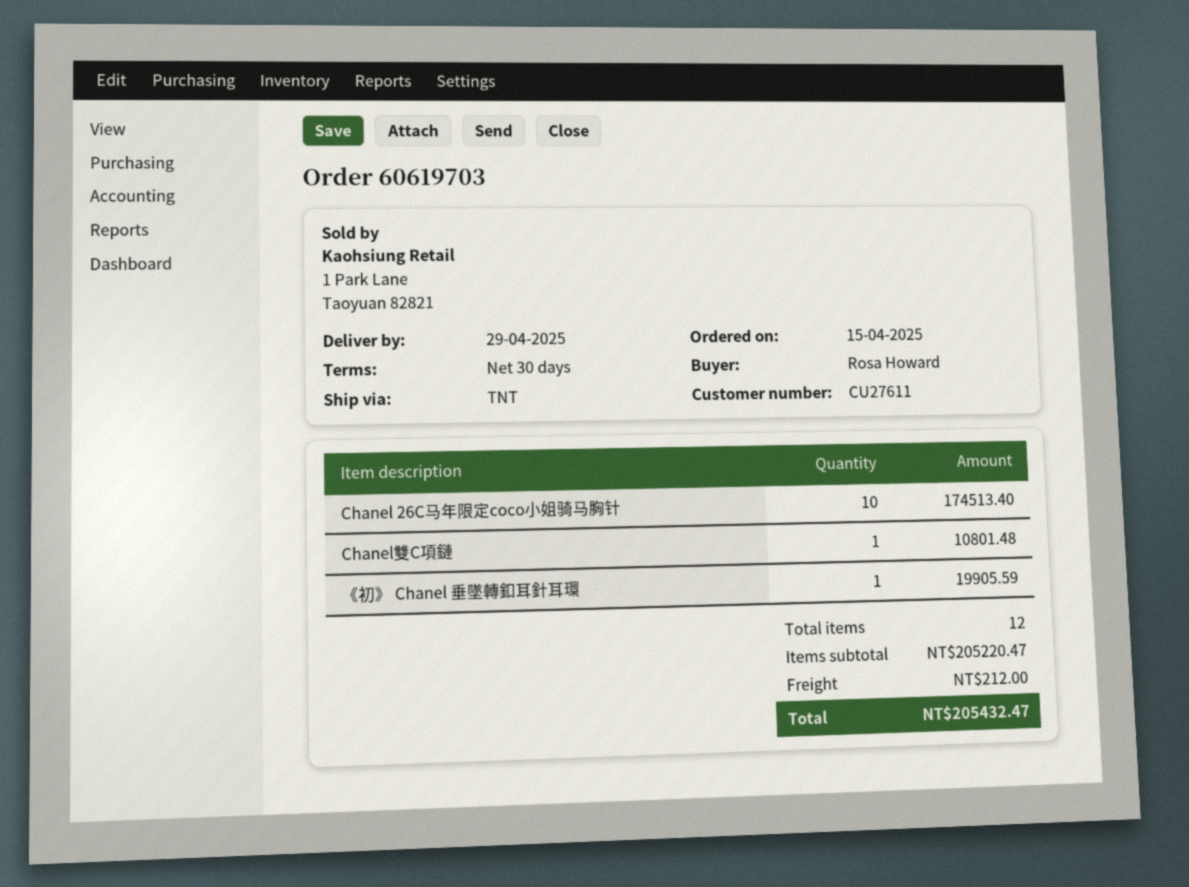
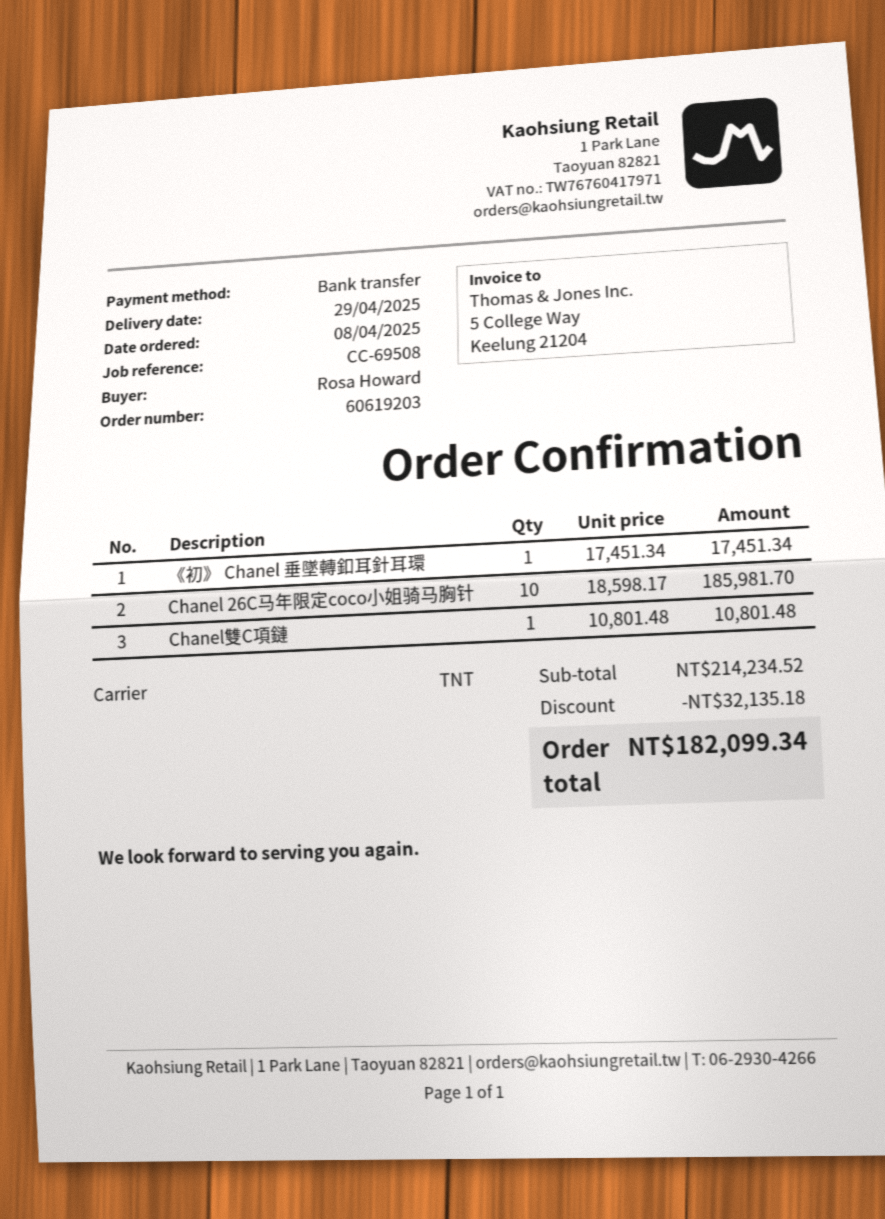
order number: 60619703 -> 60619203
order date: 2025-04-15 -> 2025-04-08
Chanel 26C马年限定coco小姐骑马胸针: 10 for 174513.40 -> 10 for 185981.70
《初》 Chanel 垂墜轉釦耳針耳環: 1 for 19905.59 -> 1 for 17451.34
subtotal: 205220.47 -> 214234.52
discount: none -> 32135.18
shipping: 212.00 -> none
total: 205432.47 -> 182099.34

